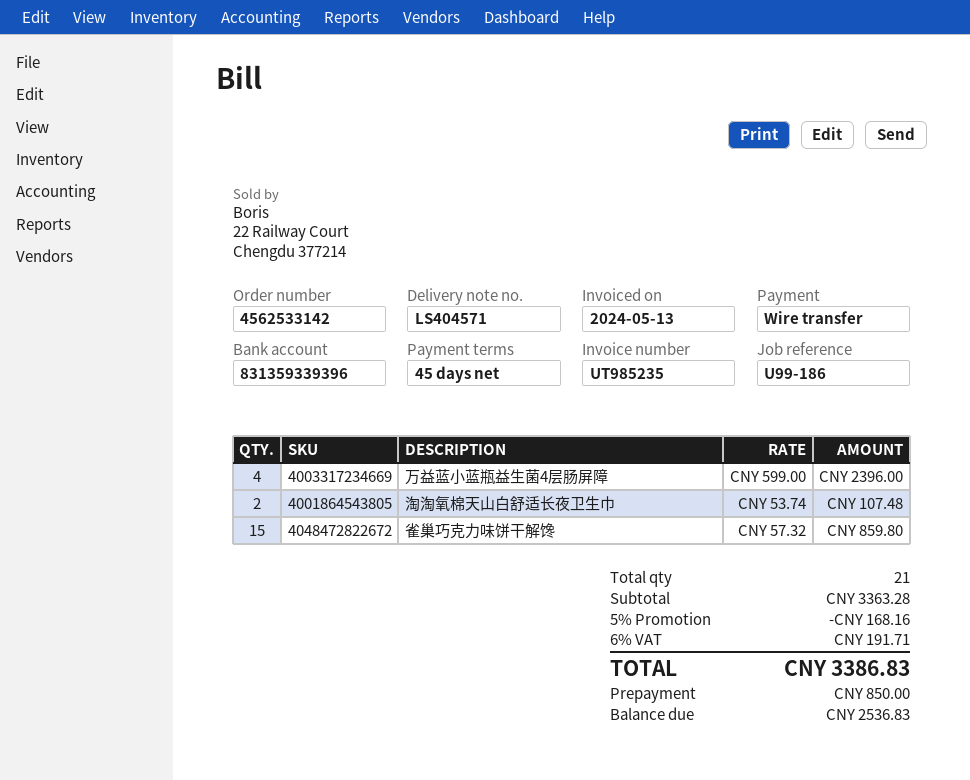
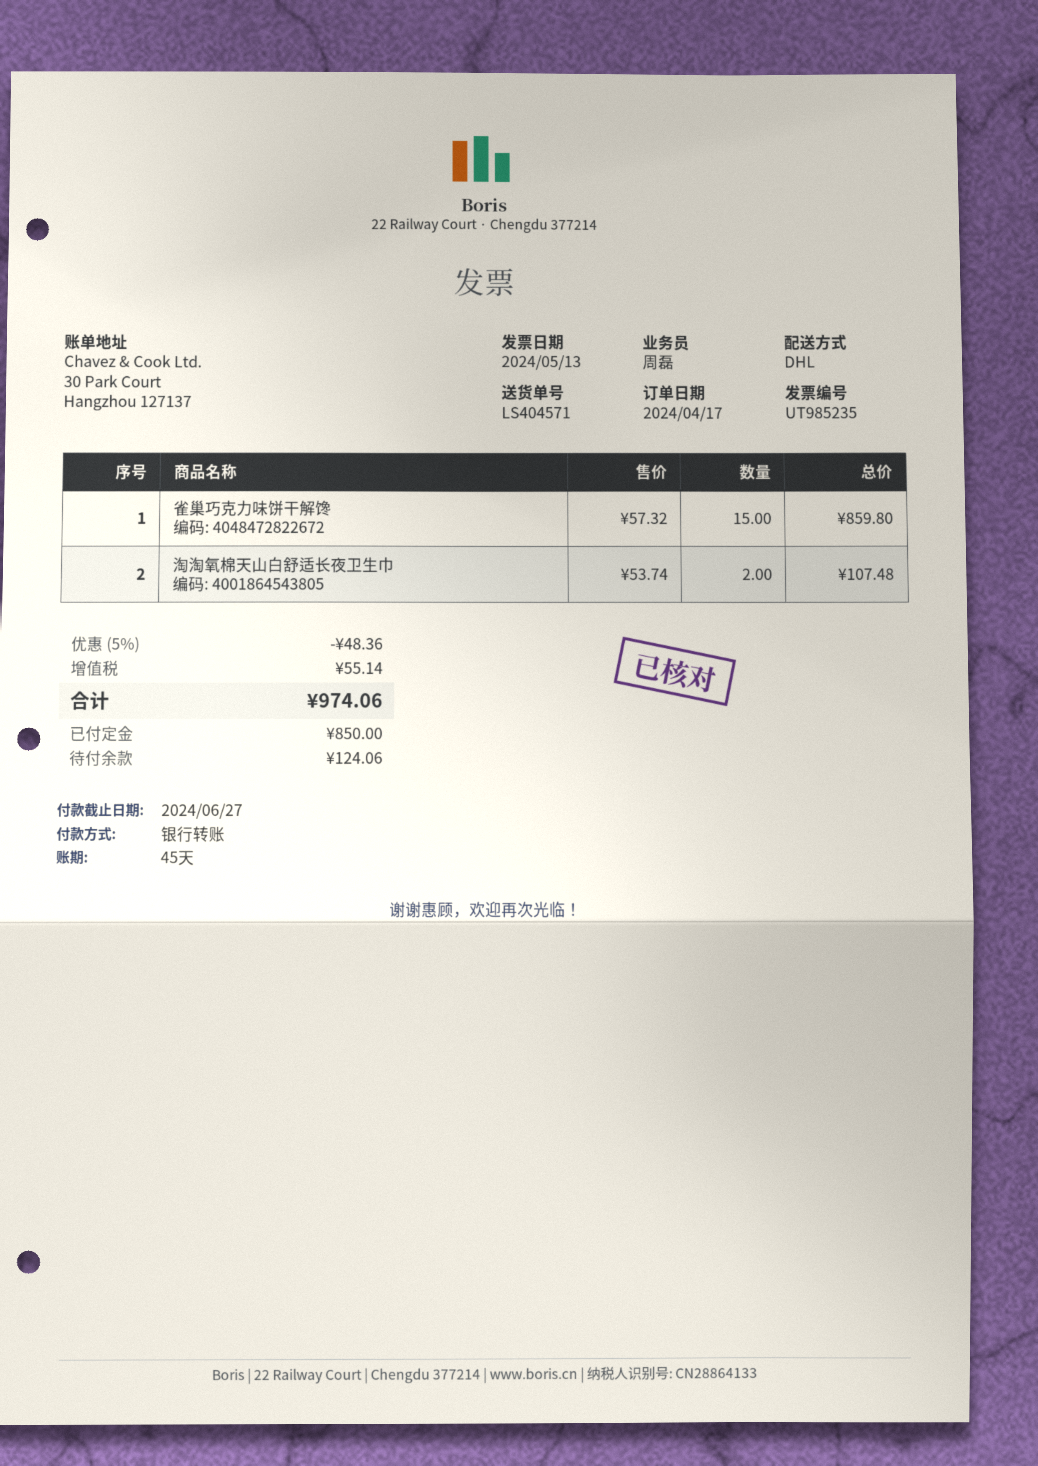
万益蓝小蓝瓶益生菌4层肠屏障: 4 x 599.00 = 2396.00 -> none
discount: 5% = 168.16 -> 5% = 48.36
tax: 191.71 -> 55.14
total: 3386.83 -> 974.06
balance: 2536.83 -> 124.06

